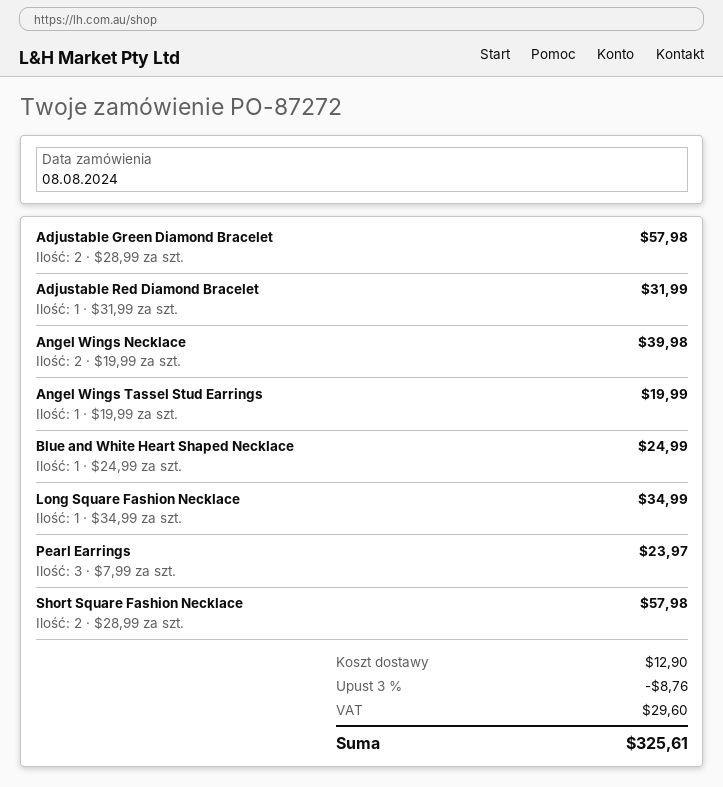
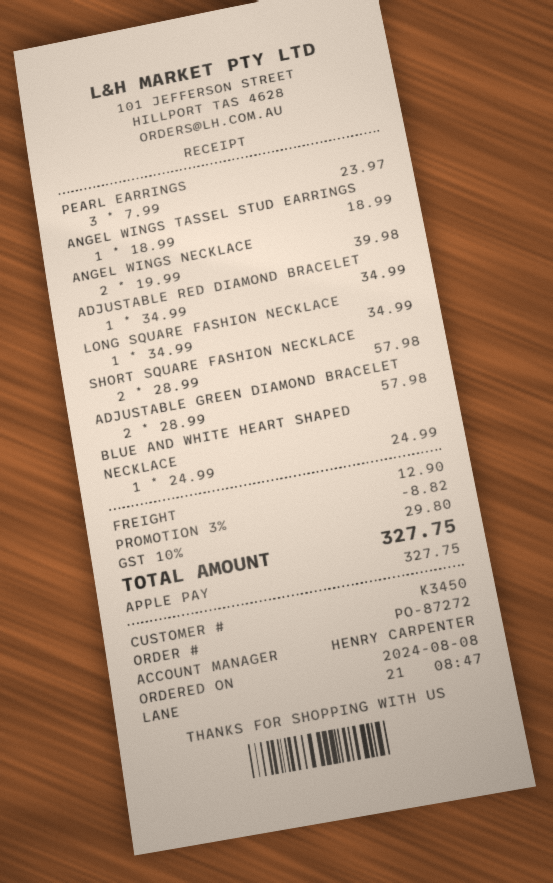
Adjustable Red Diamond Bracelet: 1 x 31.99 = 31.99 -> 1 x 34.99 = 34.99
Angel Wings Tassel Stud Earrings: 1 x 19.99 = 19.99 -> 1 x 18.99 = 18.99
discount: 3% = 8.76 -> 3% = 8.82
tax: 29.60 -> 29.80
total: 325.61 -> 327.75

